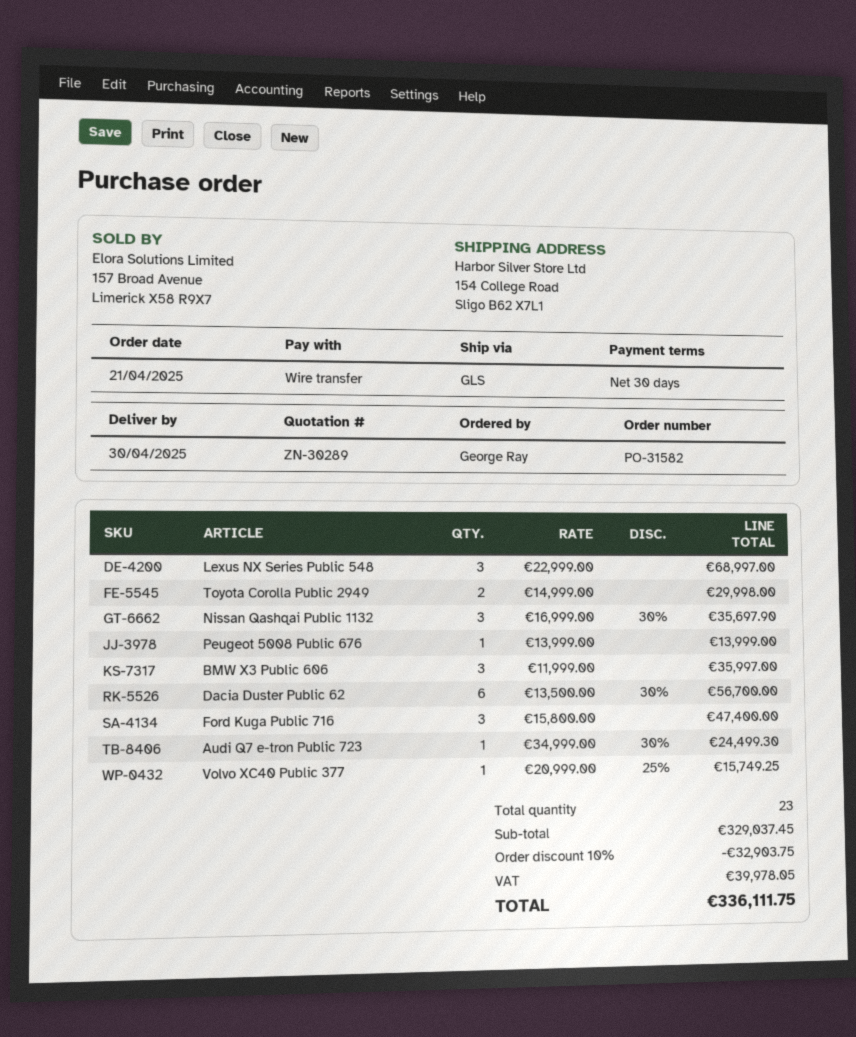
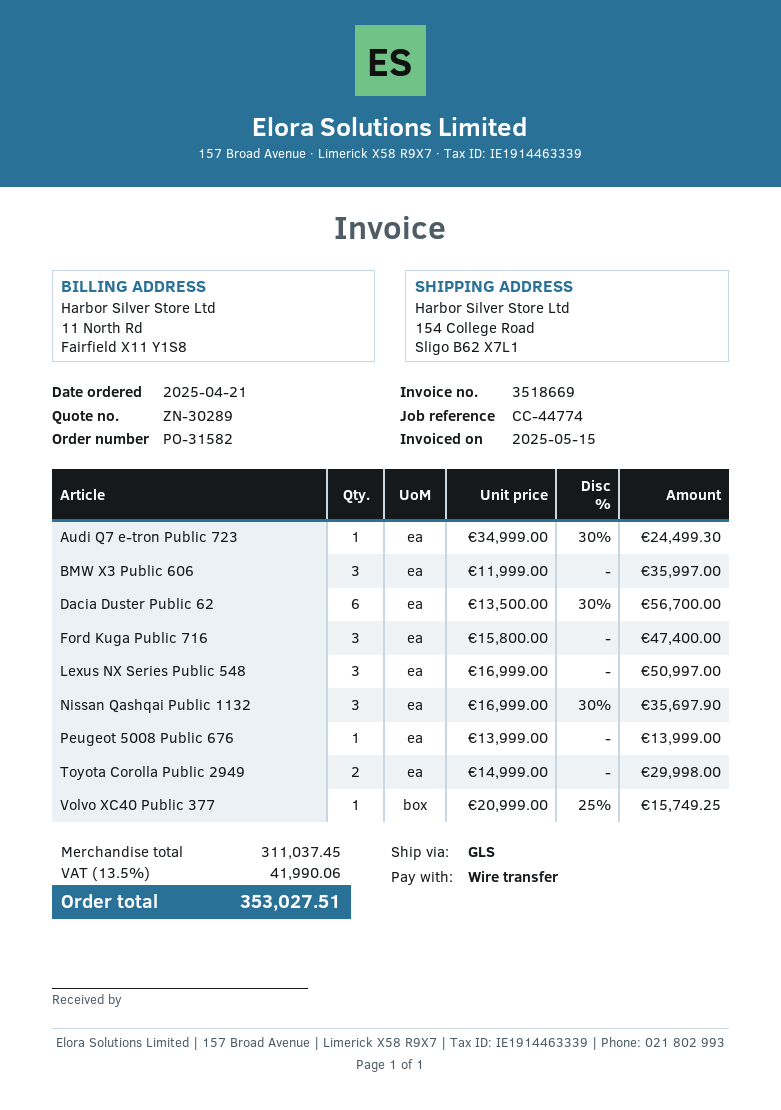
Lexus NX Series Public 548: 3 x 22999.00 = 68997.00 -> 3 x 16999.00 = 50997.00
subtotal: 329037.45 -> 311037.45
discount: 10% = 32903.75 -> none
tax: 39978.05 -> 41990.06
total: 336111.75 -> 353027.51

